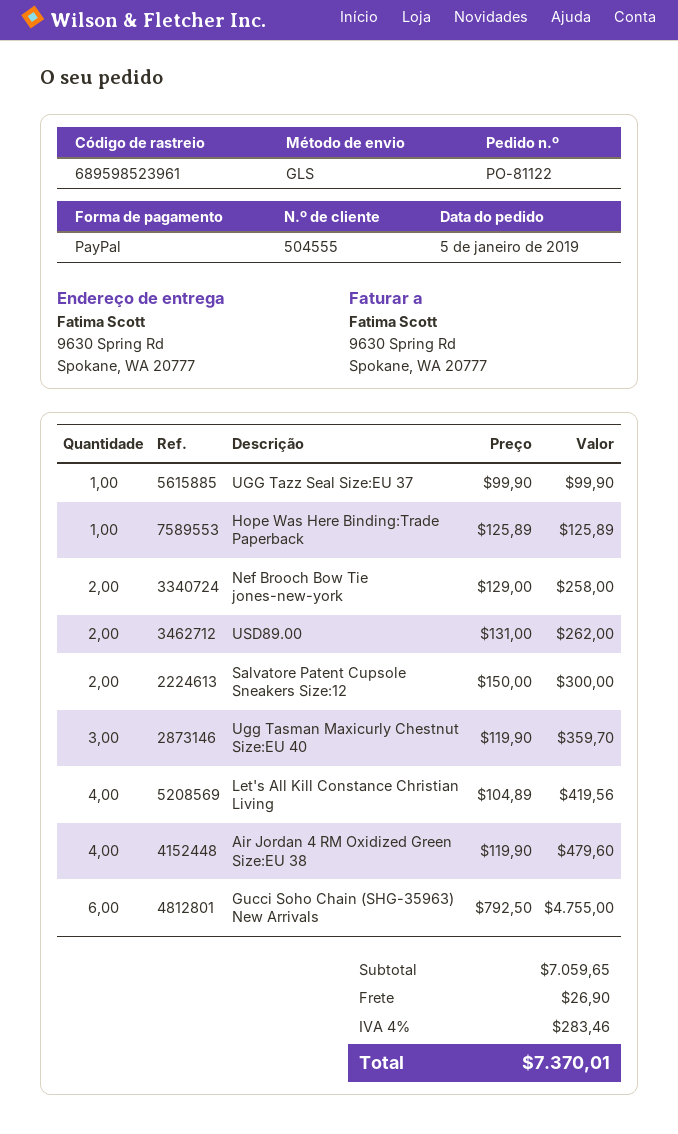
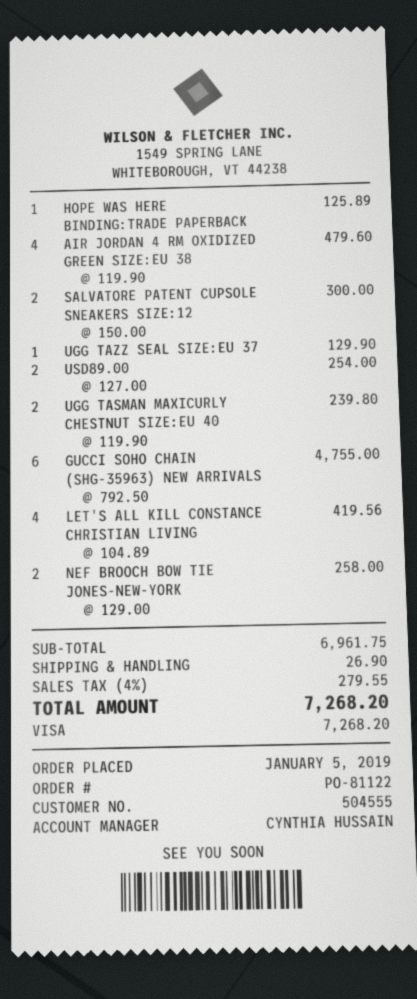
payment method: PayPal -> Visa
UGG Tazz Seal Size:EU 37: 1 x 99.90 = 99.90 -> 1 x 129.90 = 129.90
USD89.00: 2 x 131.00 = 262.00 -> 2 x 127.00 = 254.00
Ugg Tasman Maxicurly Chestnut Size:EU 40: 3 x 119.90 = 359.70 -> 2 x 119.90 = 239.80
subtotal: 7059.65 -> 6961.75
tax: 4% = 283.46 -> 4% = 279.55
total: 7370.01 -> 7268.20

